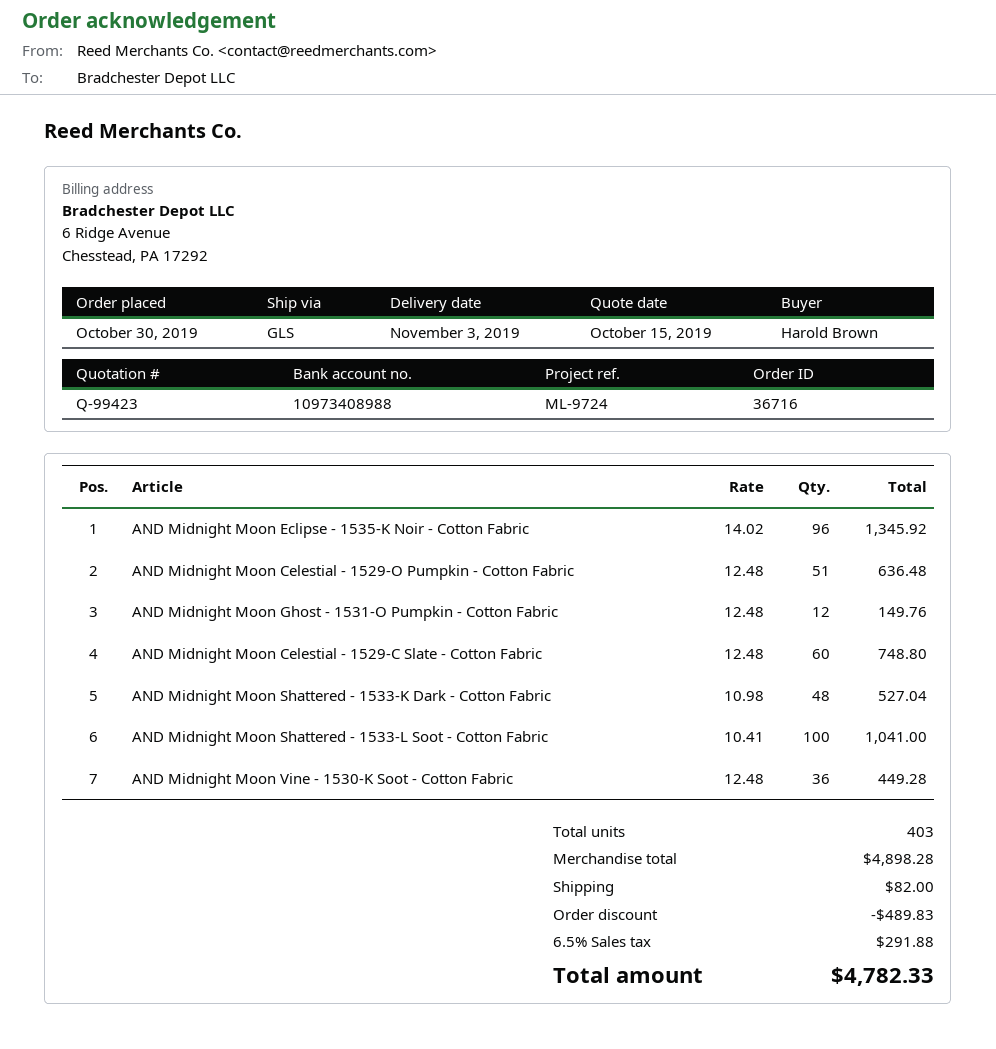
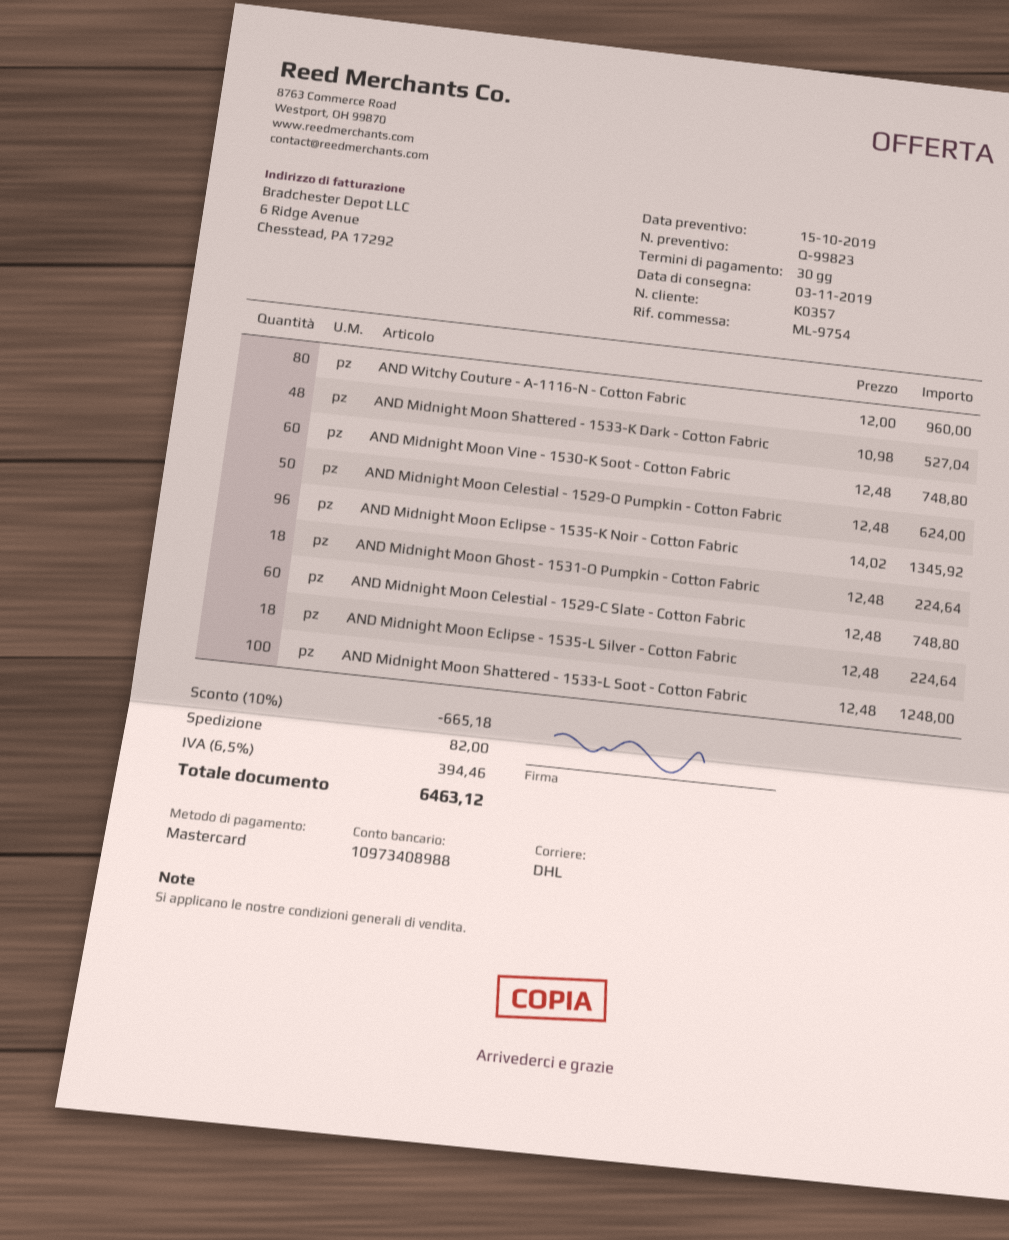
quote number: Q-99423 -> Q-99823
reference: ML-9724 -> ML-9754
shipping method: GLS -> DHL
AND Midnight Moon Celestial - 1529-O Pumpkin - Cotton Fabric: 51 x 12.48 = 636.48 -> 50 x 12.48 = 624.00
AND Midnight Moon Ghost - 1531-O Pumpkin - Cotton Fabric: 12 x 12.48 = 149.76 -> 18 x 12.48 = 224.64
AND Midnight Moon Shattered - 1533-L Soot - Cotton Fabric: 100 x 10.41 = 1041.00 -> 100 x 12.48 = 1248.00
AND Midnight Moon Vine - 1530-K Soot - Cotton Fabric: 36 x 12.48 = 449.28 -> 60 x 12.48 = 748.80
AND Witchy Couture - A-1116-N - Cotton Fabric: none -> 80 x 12.00 = 960.00
AND Midnight Moon Eclipse - 1535-L Silver - Cotton Fabric: none -> 18 x 12.48 = 224.64
discount: 489.83 -> 665.18
tax: 6.5% = 291.88 -> 6.5% = 394.46
total: 4782.33 -> 6463.12

